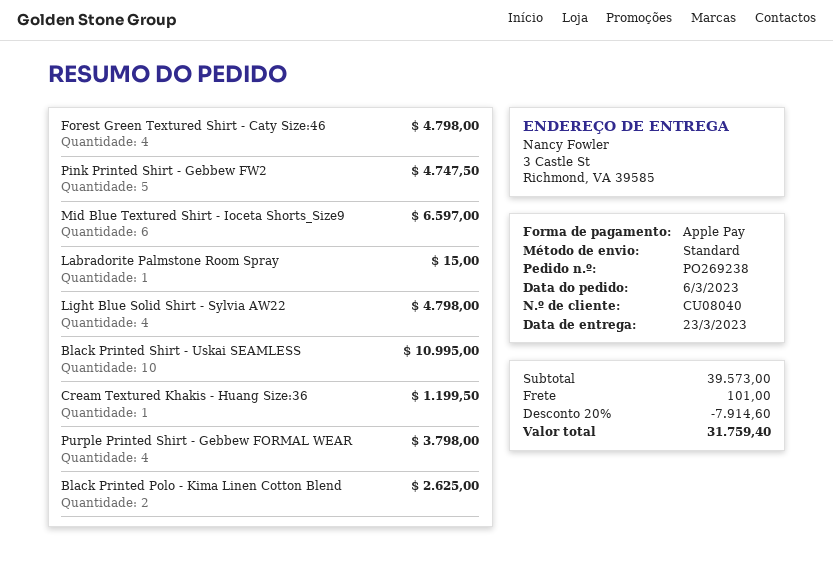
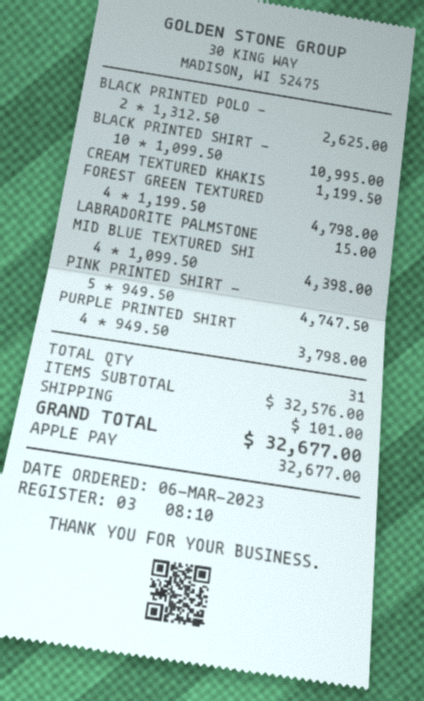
Mid Blue Textured Shirt - Ioceta Shorts_Size9: 6 for 6597.00 -> 4 for 4398.00
Light Blue Solid Shirt - Sylvia AW22: 4 for 4798.00 -> none
subtotal: 39573.00 -> 32576.00
discount: 20% = 7914.60 -> none
total: 31759.40 -> 32677.00

